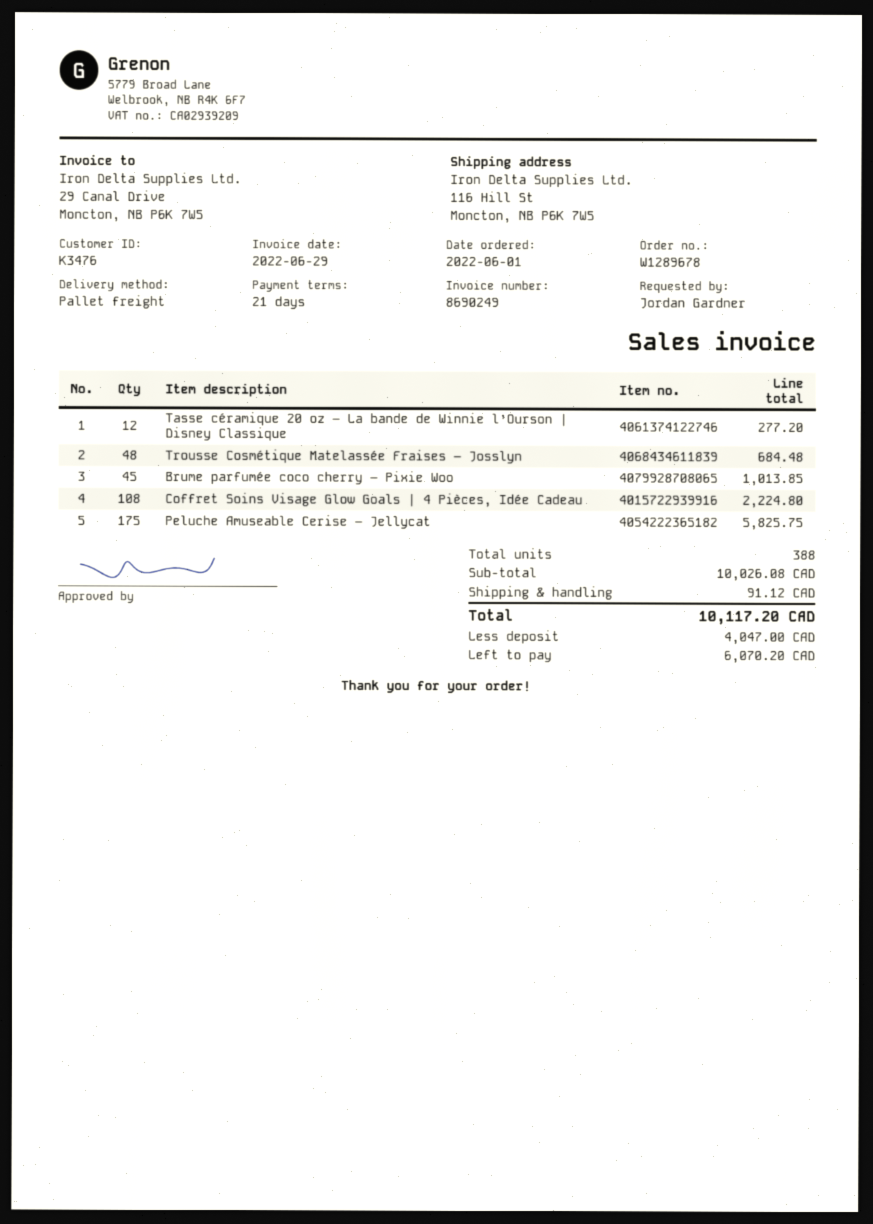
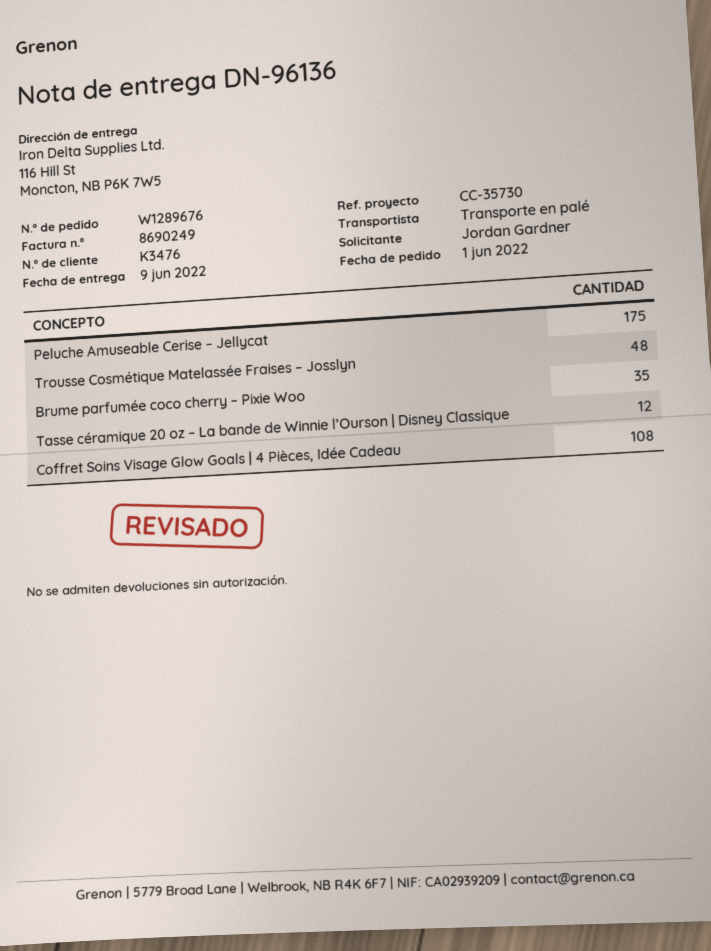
order number: W1289678 -> W1289676
Brume parfumée coco cherry – Pixie Woo: 45 -> 35

